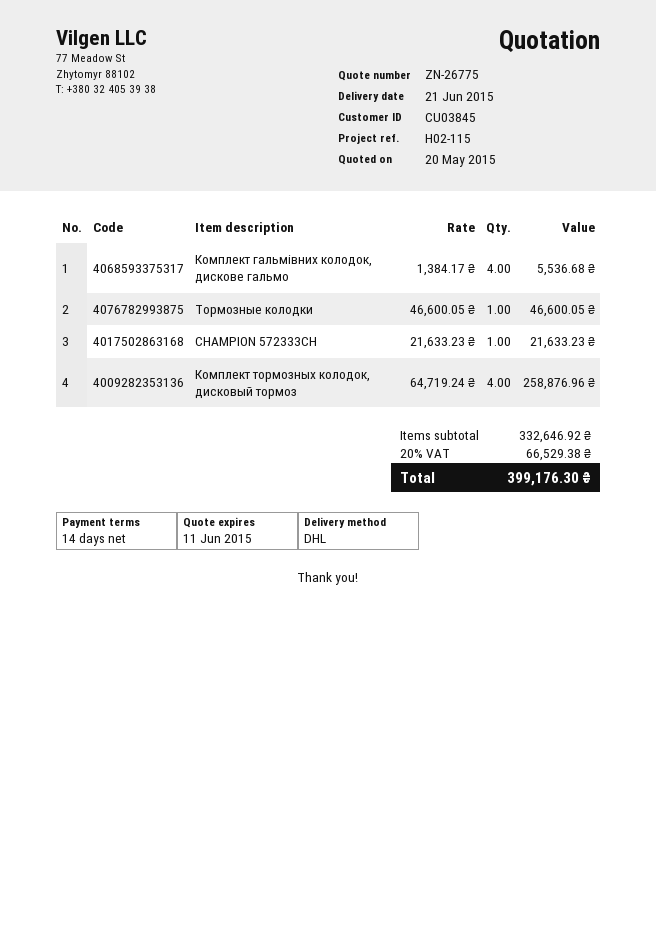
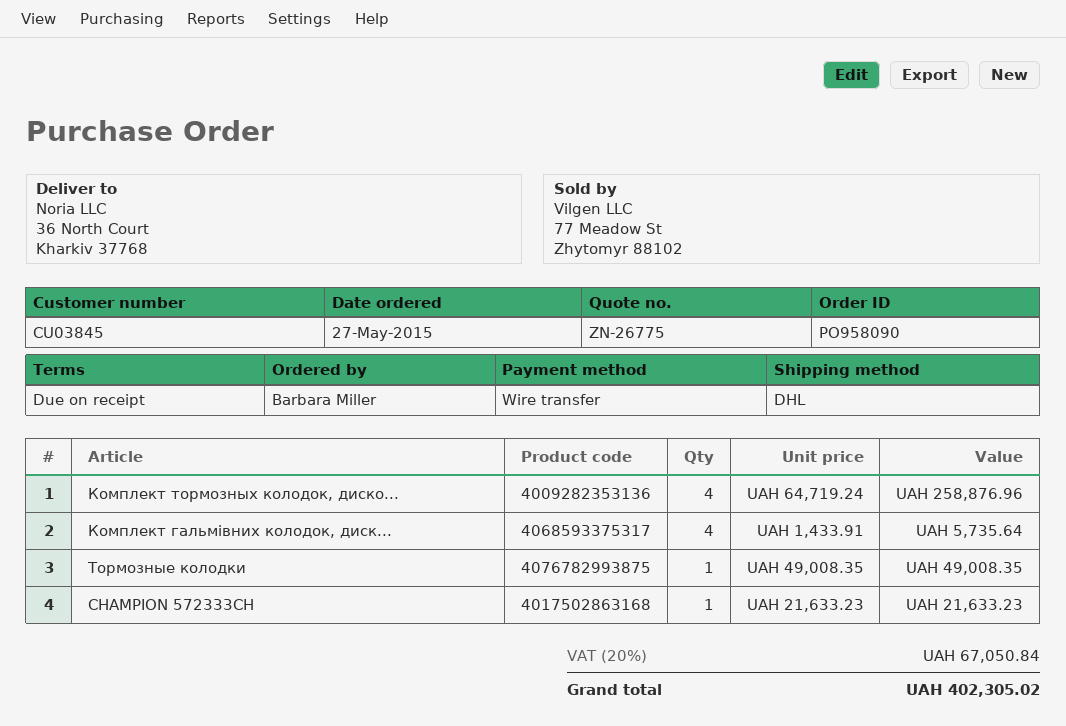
payment terms: 14 days -> on receipt
Комплект гальмівних колодок, дискове гальмо: 4 x 1384.17 = 5536.68 -> 4 x 1433.91 = 5735.64
Тормозные колодки: 1 x 46600.05 = 46600.05 -> 1 x 49008.35 = 49008.35
tax: 20% = 66529.38 -> 20% = 67050.84
total: 399176.30 -> 402305.02

